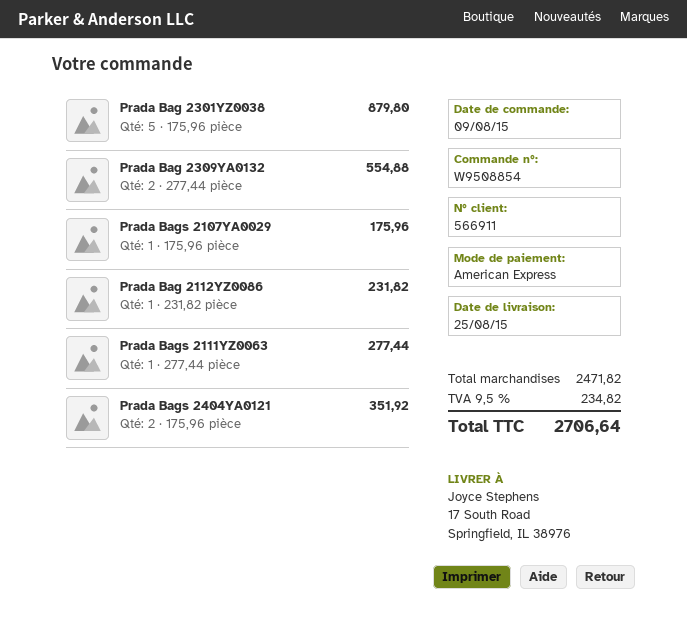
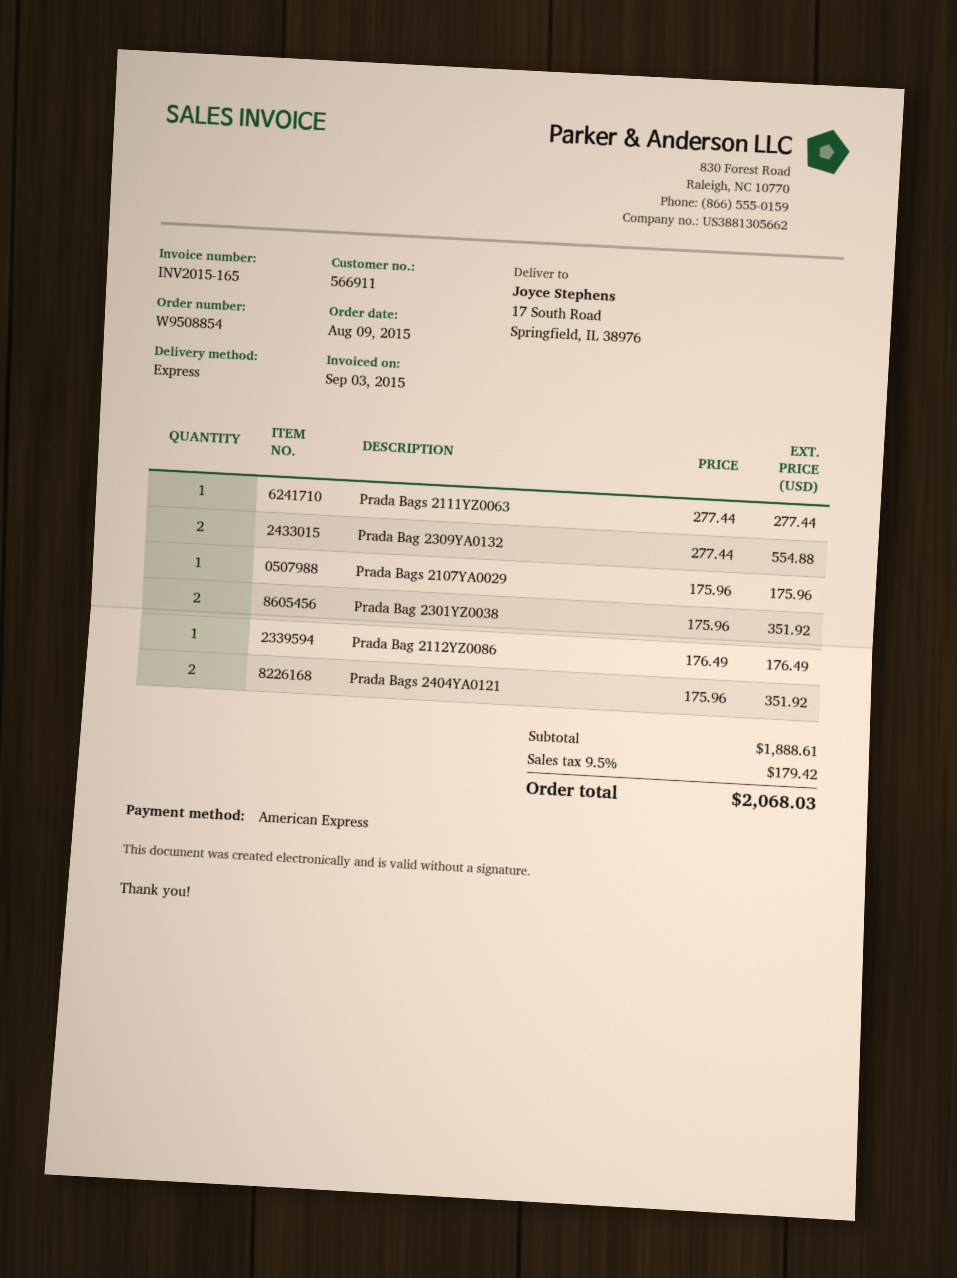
Prada Bag 2301YZ0038: 5 x 175.96 = 879.80 -> 2 x 175.96 = 351.92
Prada Bag 2112YZ0086: 1 x 231.82 = 231.82 -> 1 x 176.49 = 176.49
subtotal: 2471.82 -> 1888.61
tax: 9.5% = 234.82 -> 9.5% = 179.42
total: 2706.64 -> 2068.03

